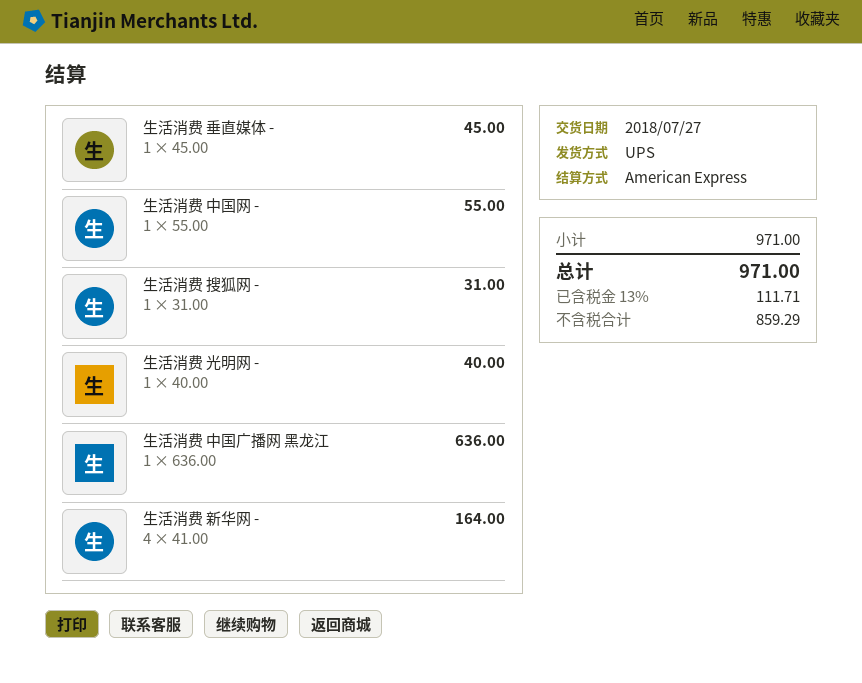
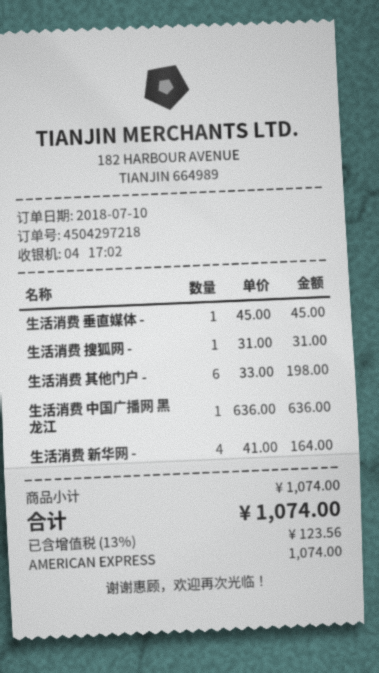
生活消费 中国网 -: 1 x 55.00 = 55.00 -> none
生活消费 光明网 -: 1 x 40.00 = 40.00 -> none
生活消费 其他门户 -: none -> 6 x 33.00 = 198.00
subtotal: 971.00 -> 1074.00
tax: 13% = 111.71 -> 13% = 123.56
total: 971.00 -> 1074.00

